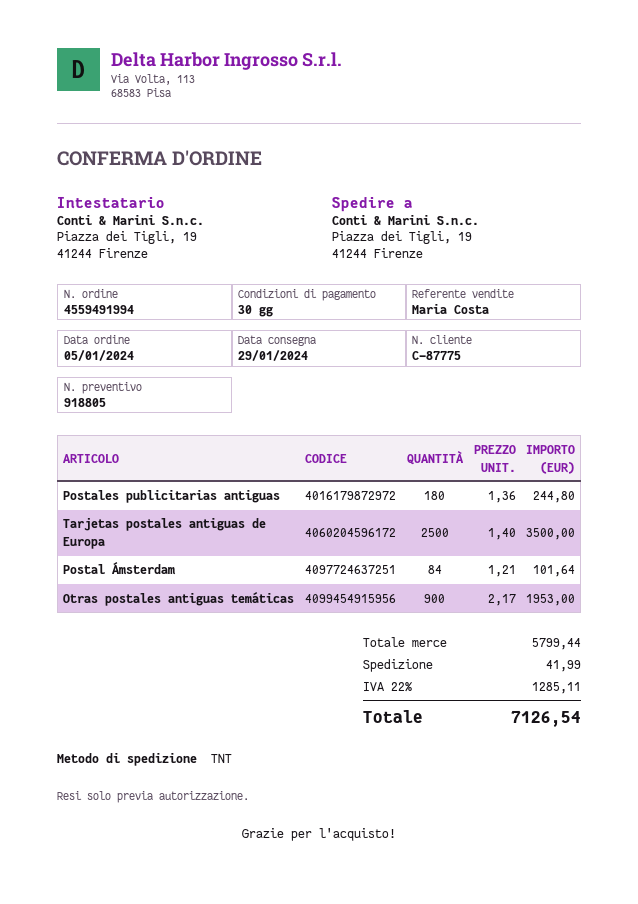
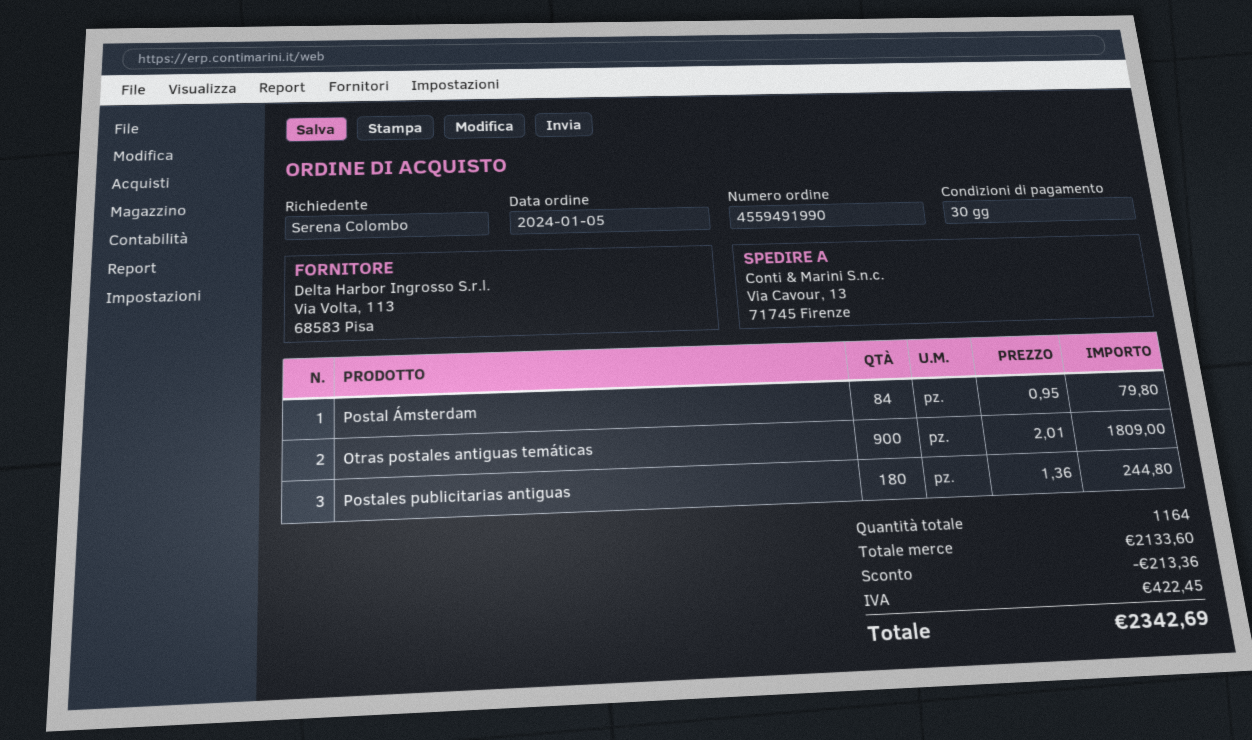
order number: 4559491994 -> 4559491990
ship to: Piazza dei Tigli, 19, 41244 Firenze -> Via Cavour, 13, 71745 Firenze
Tarjetas postales antiguas de Europa: 2500 x 1.40 = 3500.00 -> none
Postal Ámsterdam: 84 x 1.21 = 101.64 -> 84 x 0.95 = 79.80
Otras postales antiguas temáticas: 900 x 2.17 = 1953.00 -> 900 x 2.01 = 1809.00
subtotal: 5799.44 -> 2133.60
discount: none -> 213.36
shipping: 41.99 -> none
tax: 1285.11 -> 422.45
total: 7126.54 -> 2342.69

